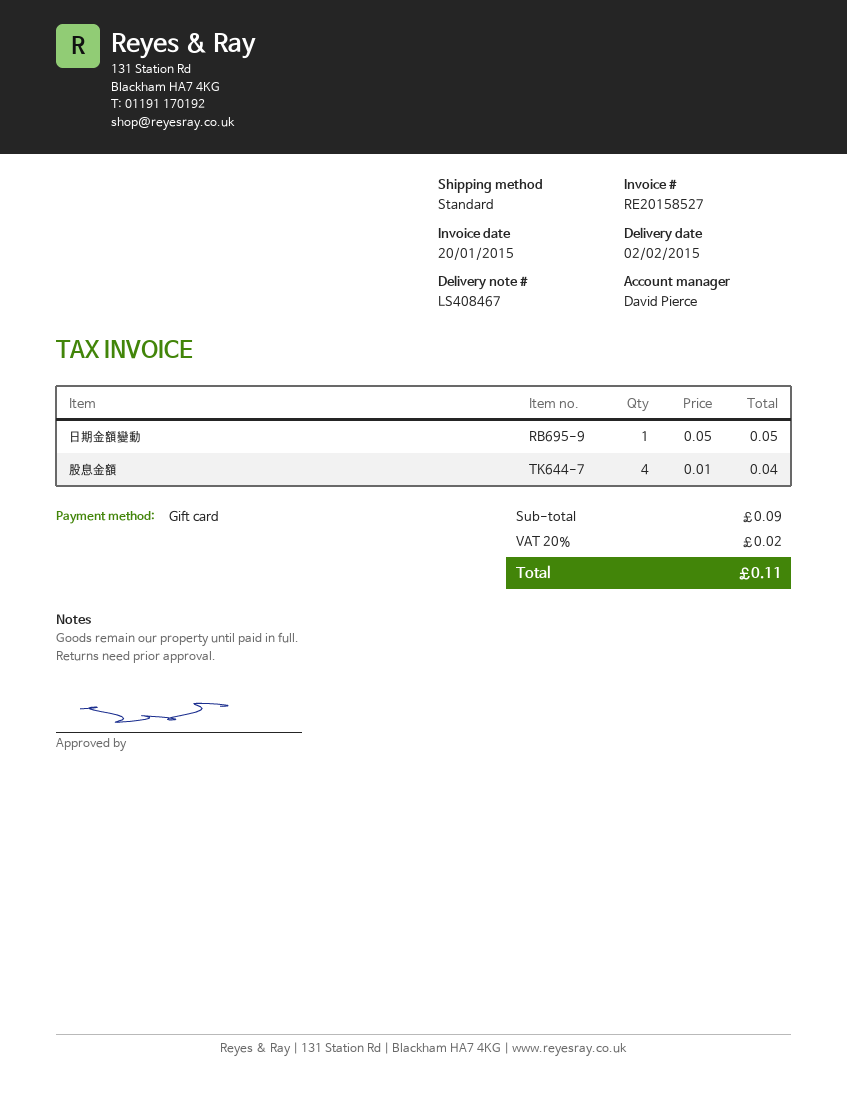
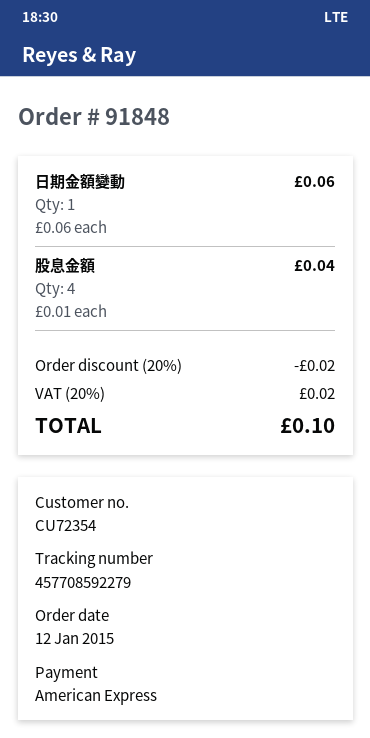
payment method: gift card -> American Express
日期金額變動: 1 x 0.05 = 0.05 -> 1 x 0.06 = 0.06
discount: none -> 20% = 0.02
total: 0.11 -> 0.10

